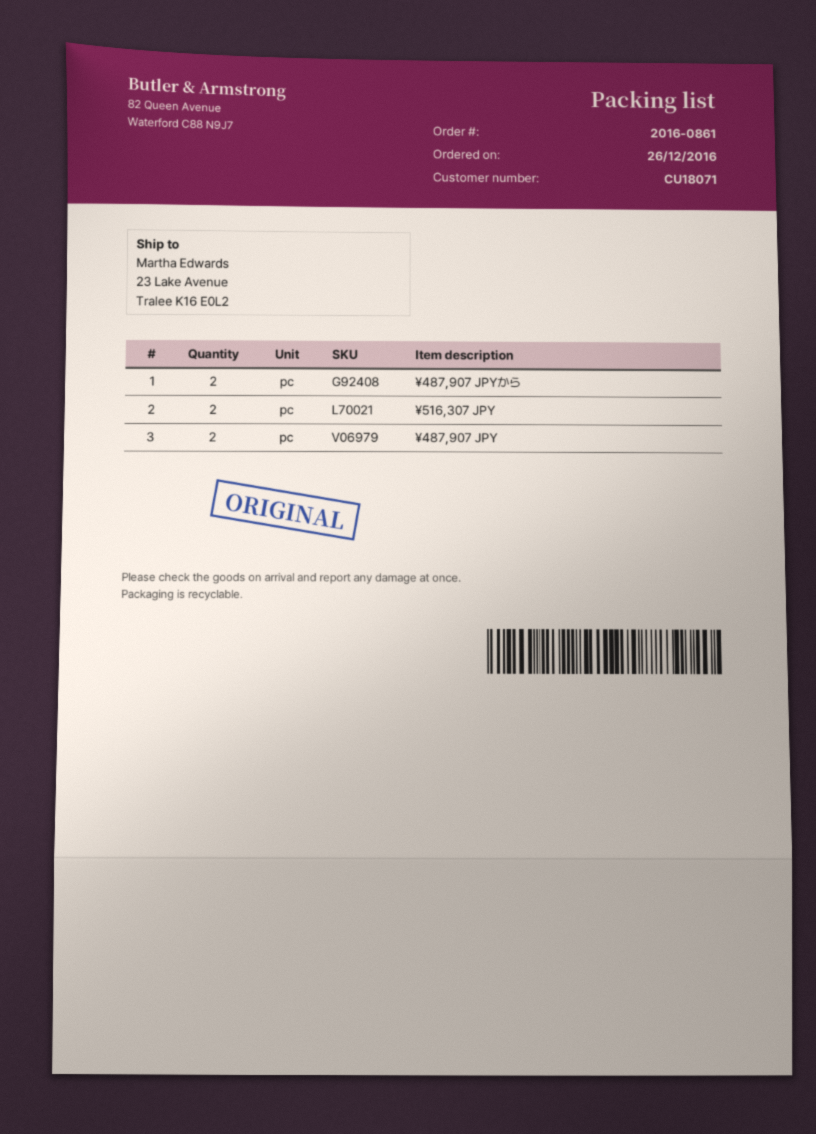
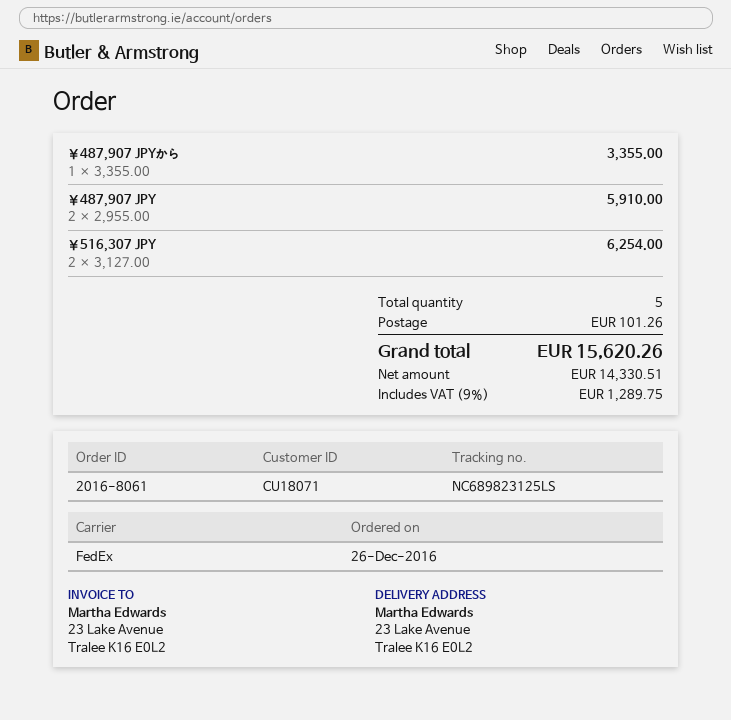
order number: 2016-0861 -> 2016-8061
¥487,907 JPYから: 2 -> 1

